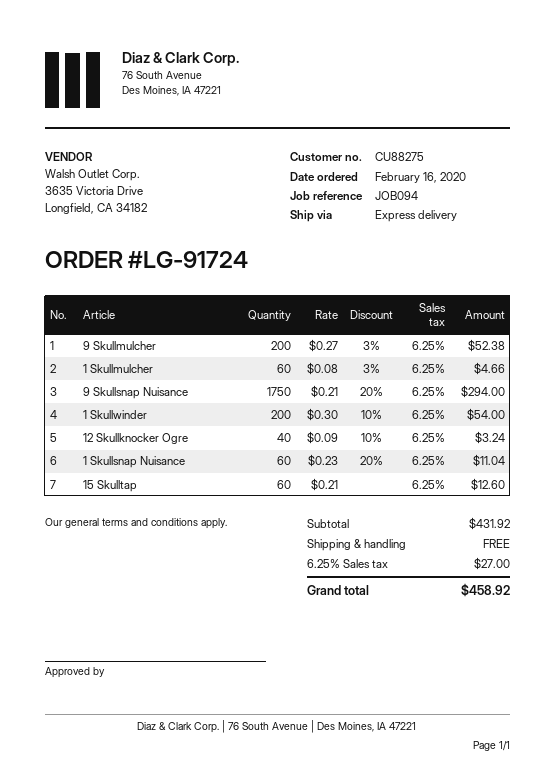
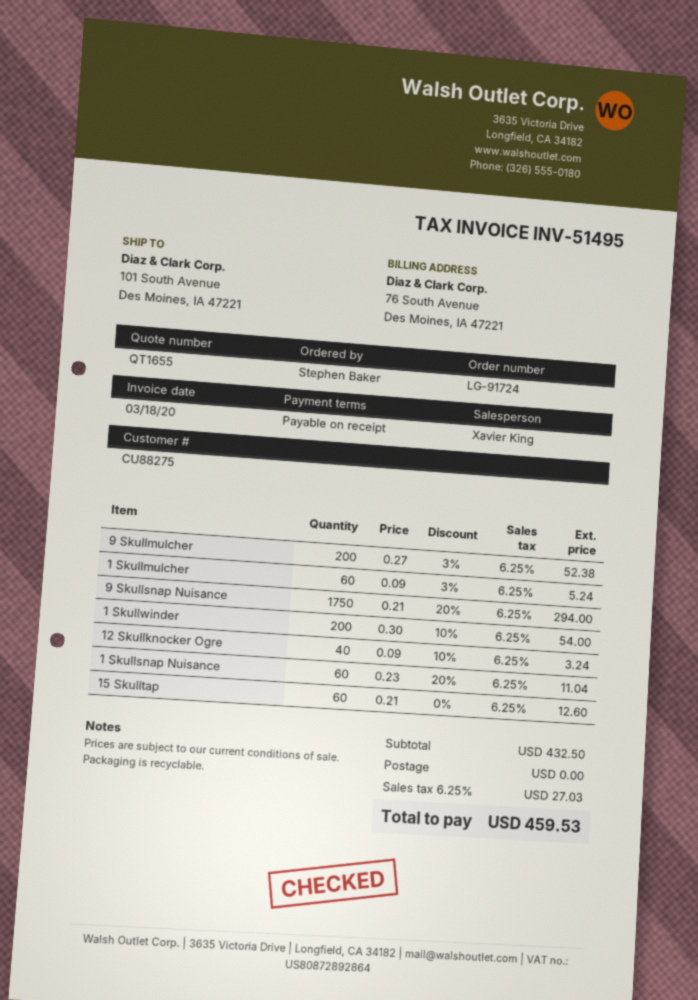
1 Skullmulcher: 60 x 0.08 - 3% = 4.66 -> 60 x 0.09 - 3% = 5.24
subtotal: 431.92 -> 432.50
tax: 6.25% = 27.00 -> 6.25% = 27.03
total: 458.92 -> 459.53

